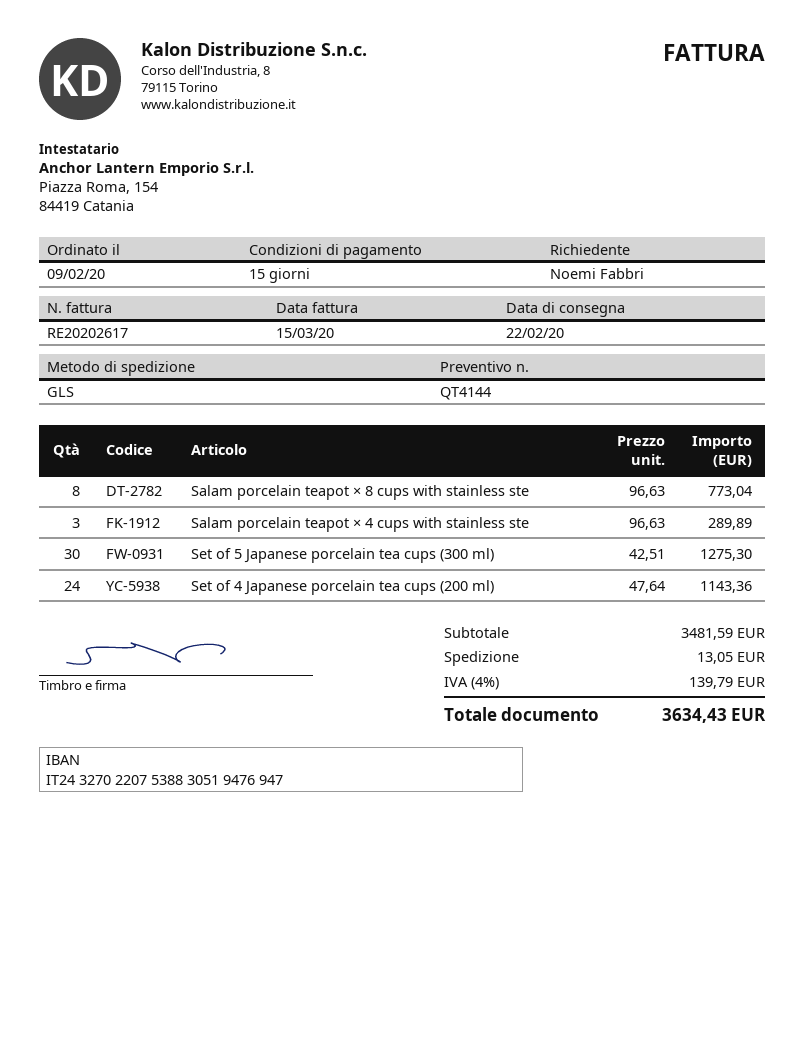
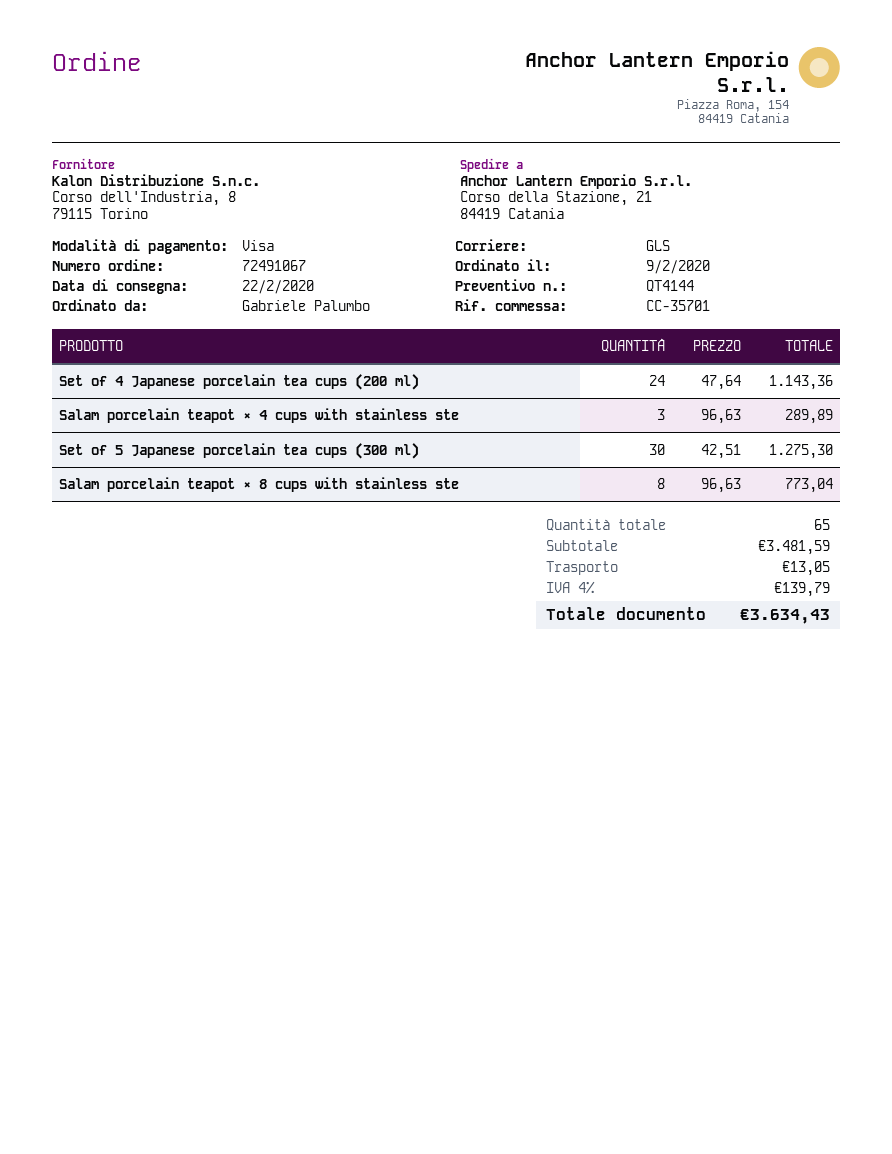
ordered by: Noemi Fabbri -> Gabriele Palumbo

